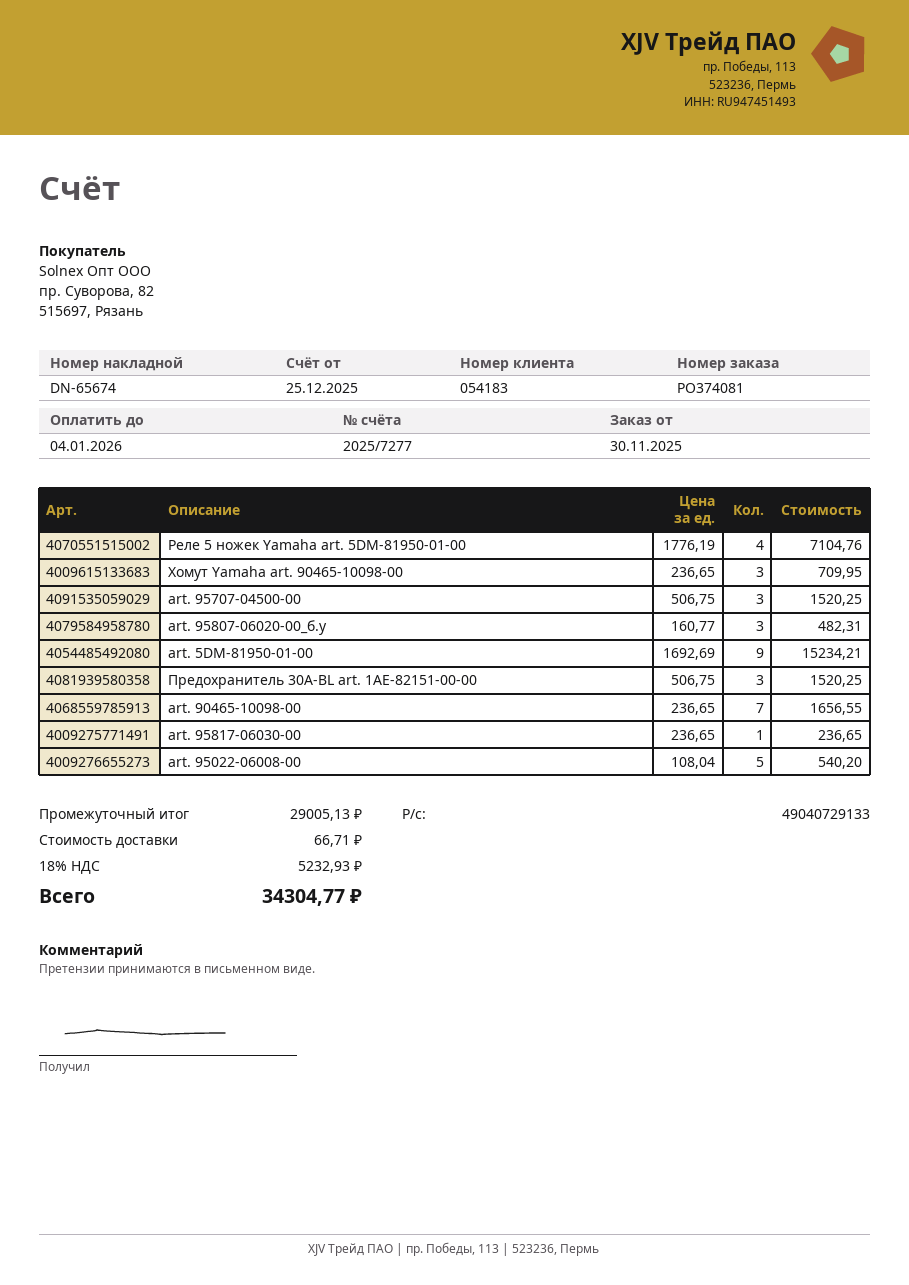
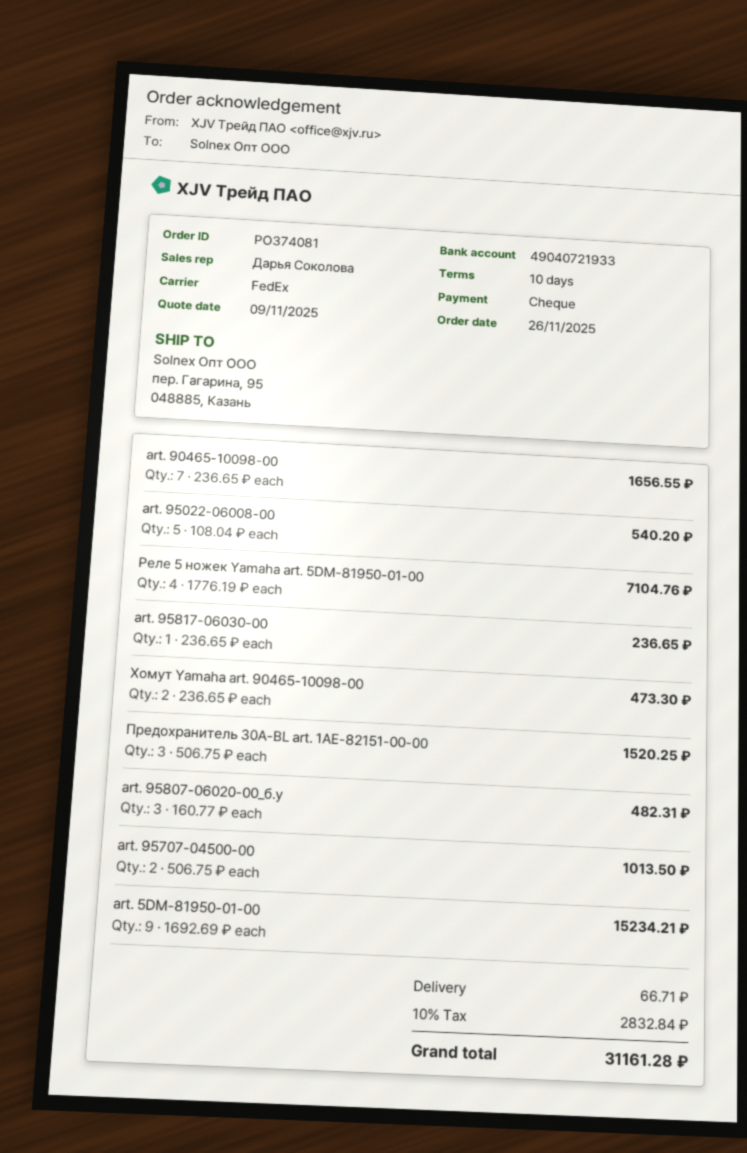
order date: 2025-11-30 -> 2025-11-26
bank account: 49040729133 -> 49040721933
Хомут Yamaha art. 90465-10098-00: 3 x 236.65 = 709.95 -> 2 x 236.65 = 473.30
art. 95707-04500-00: 3 x 506.75 = 1520.25 -> 2 x 506.75 = 1013.50
tax: 18% = 5232.93 -> 10% = 2832.84
total: 34304.77 -> 31161.28

